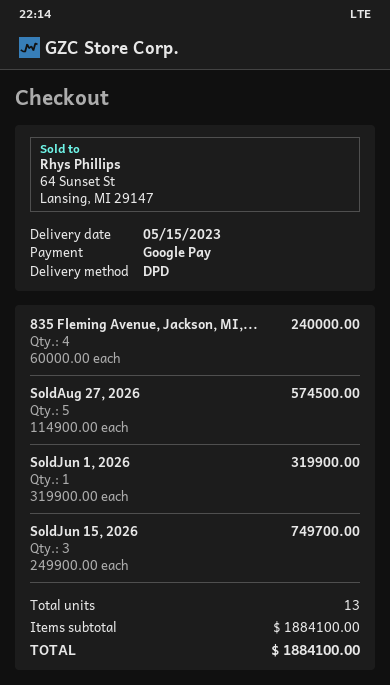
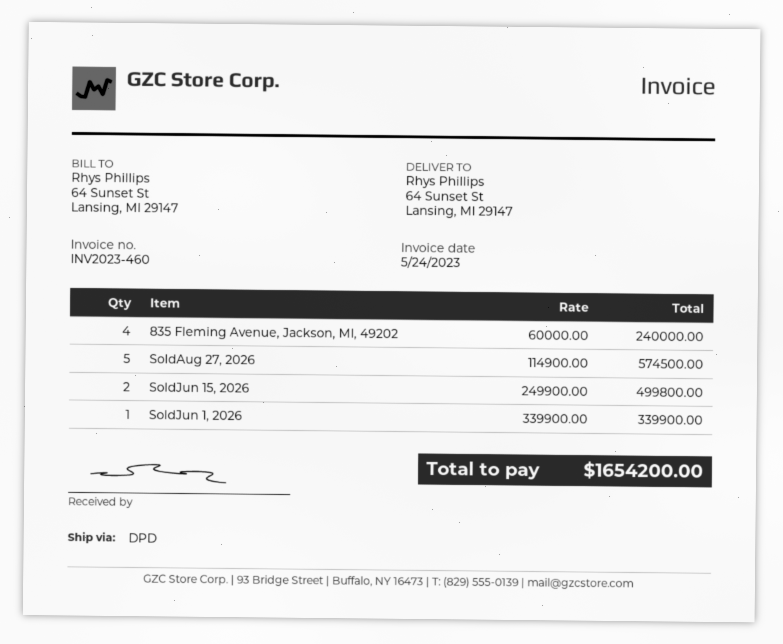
SoldJun 1, 2026: 1 x 319900.00 = 319900.00 -> 1 x 339900.00 = 339900.00
SoldJun 15, 2026: 3 x 249900.00 = 749700.00 -> 2 x 249900.00 = 499800.00
total: 1884100.00 -> 1654200.00

